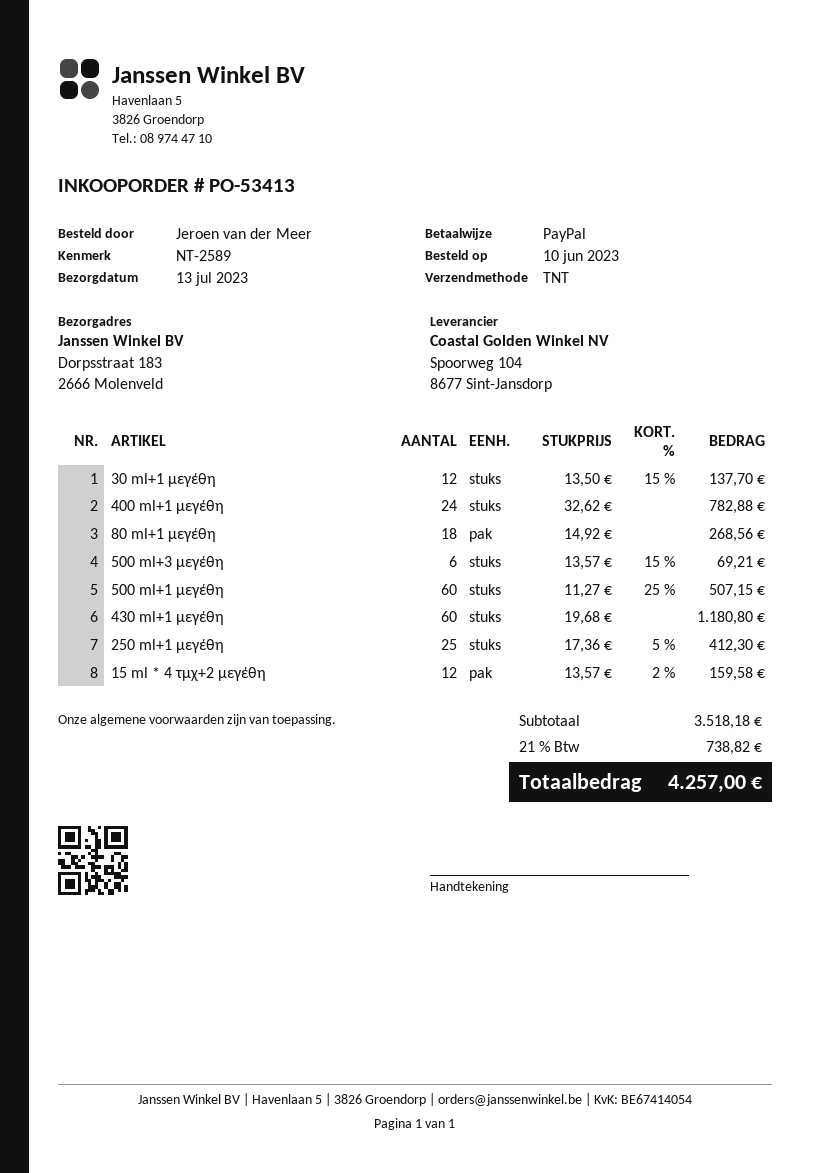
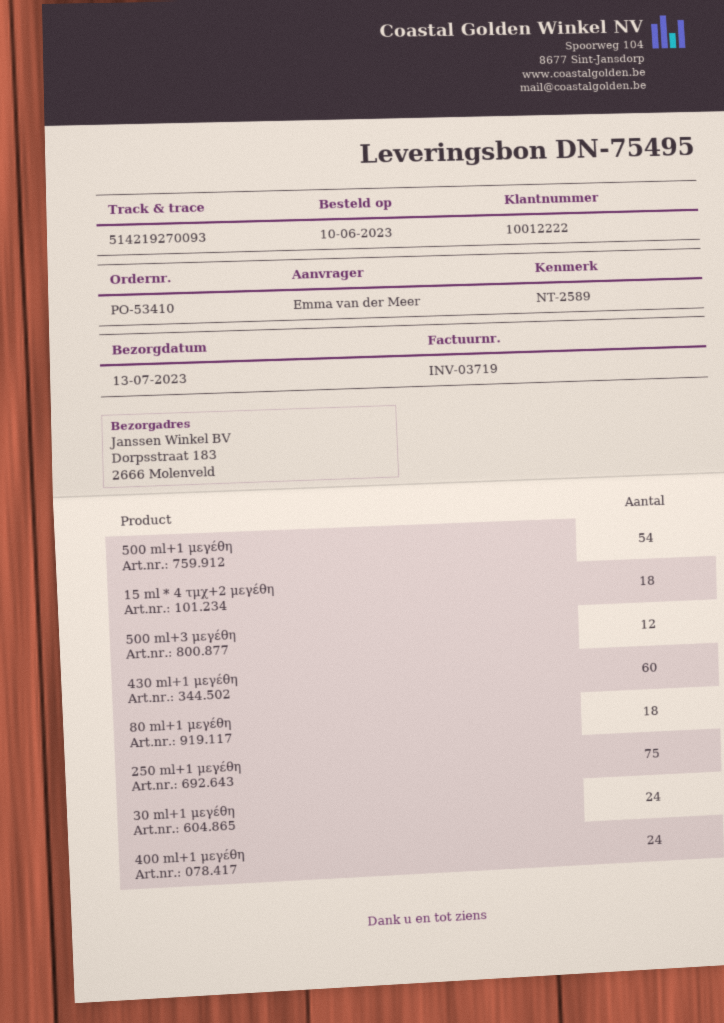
order number: PO-53413 -> PO-53410
ordered by: Jeroen van der Meer -> Emma van der Meer
30 ml+1 μεγέθη: 12 -> 24
500 ml+3 μεγέθη: 6 -> 12
500 ml+1 μεγέθη: 60 -> 54
250 ml+1 μεγέθη: 25 -> 75
15 ml * 4 τμχ+2 μεγέθη: 12 -> 18

